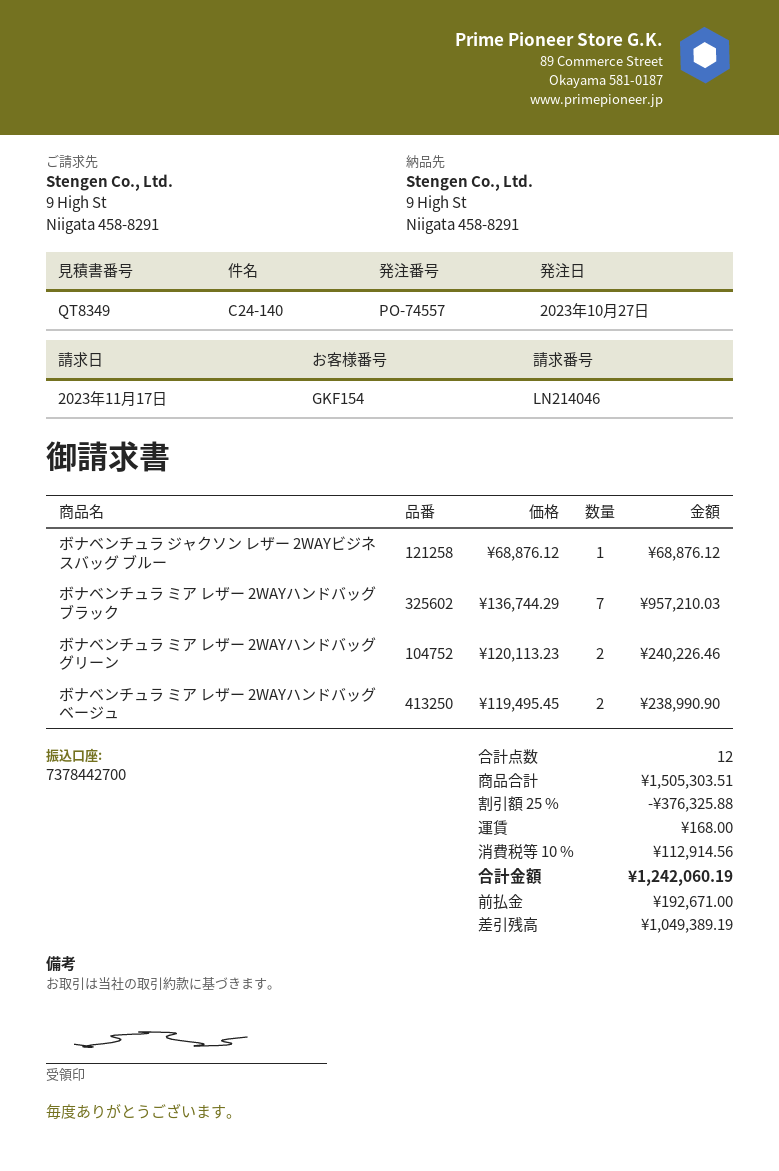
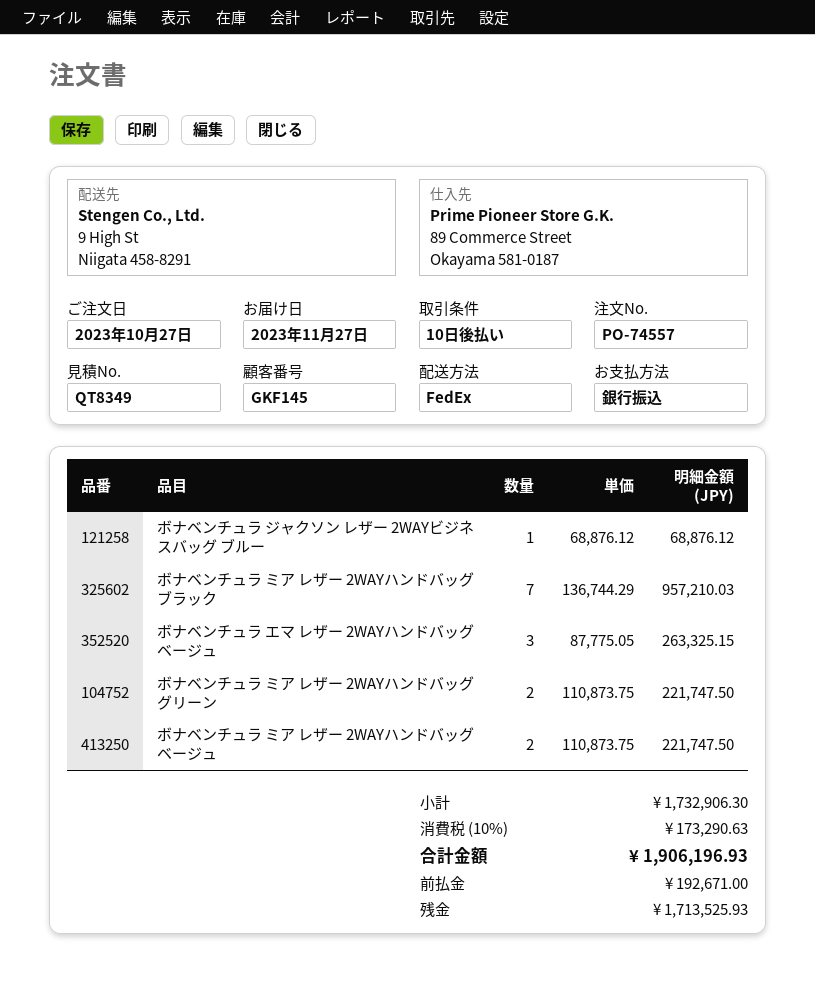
customer number: GKF154 -> GKF145
ボナベンチュラ ミア レザー 2WAYハンドバッグ グリーン: 2 x 120113.23 = 240226.46 -> 2 x 110873.75 = 221747.50
ボナベンチュラ ミア レザー 2WAYハンドバッグ ベージュ: 2 x 119495.45 = 238990.90 -> 2 x 110873.75 = 221747.50
ボナベンチュラ エマ レザー 2WAYハンドバッグ ベージュ: none -> 3 x 87775.05 = 263325.15
subtotal: 1505303.51 -> 1732906.30
discount: 25% = 376325.88 -> none
shipping: 168.00 -> none
tax: 10% = 112914.56 -> 10% = 173290.63
total: 1242060.19 -> 1906196.93
balance: 1049389.19 -> 1713525.93

